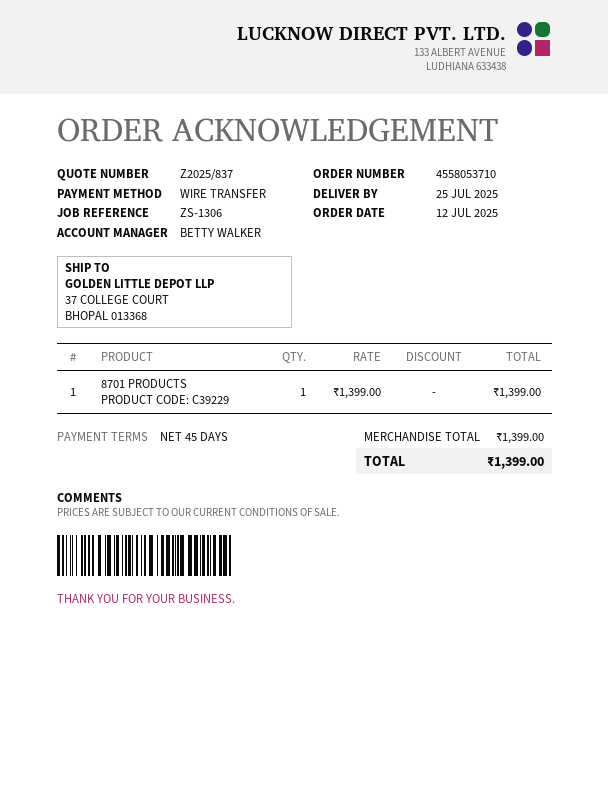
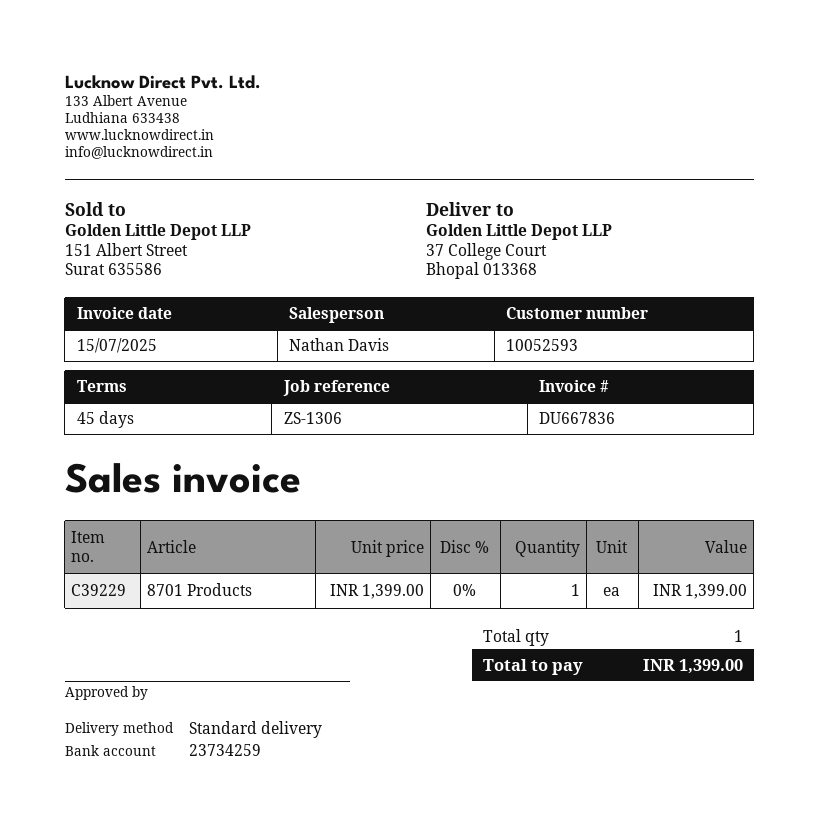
sales rep: BETTY WALKER -> Nathan Davis

